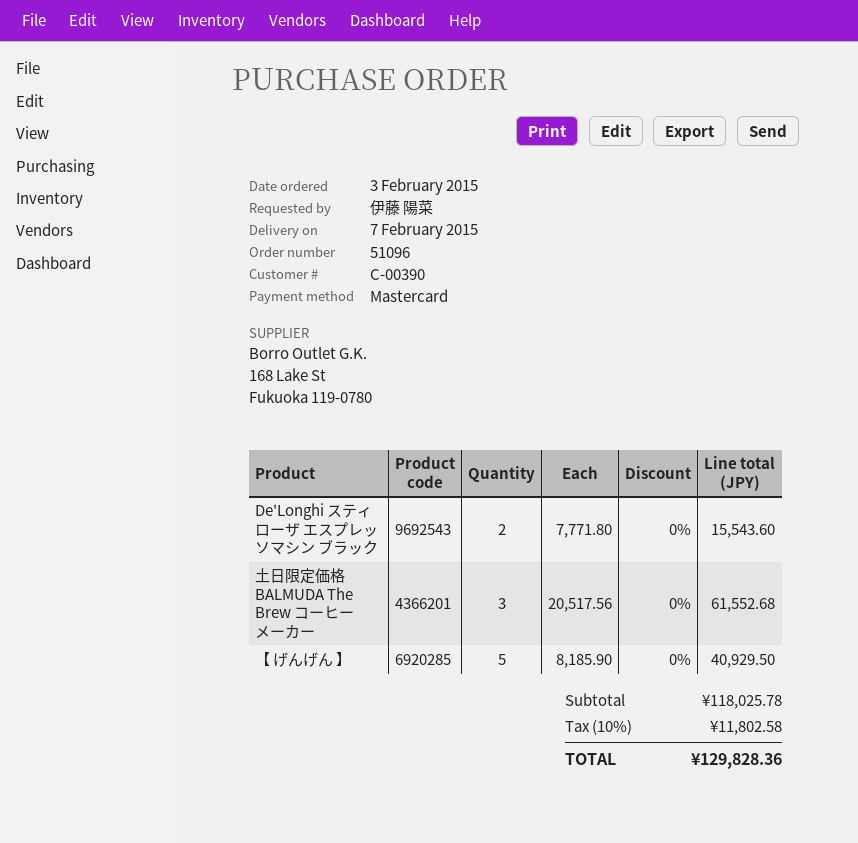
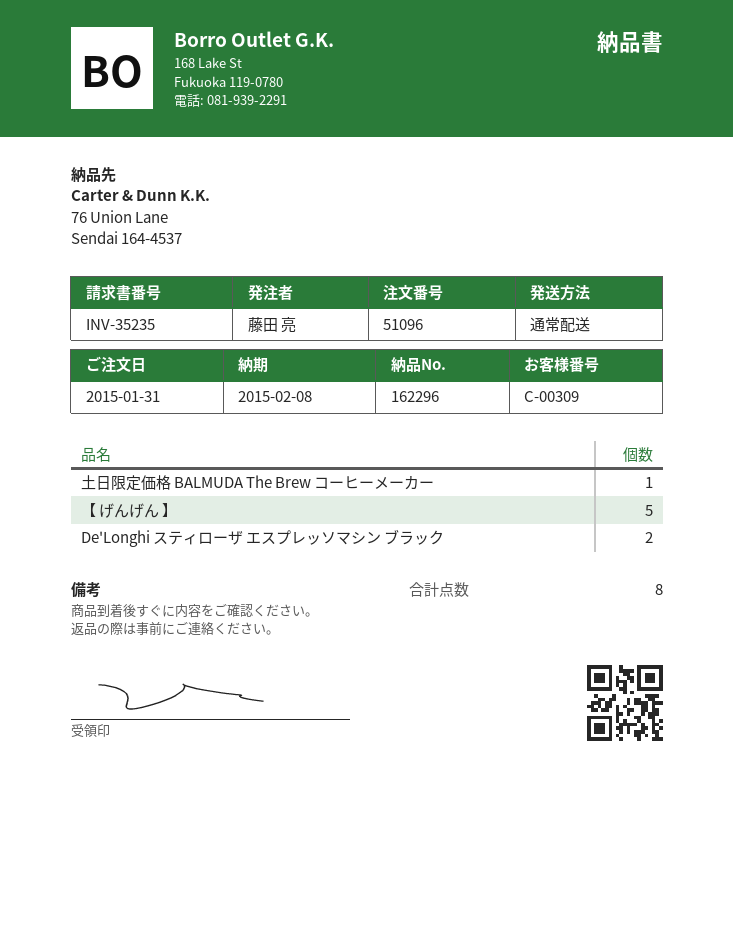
order date: 2015-02-03 -> 2015-01-31
delivery date: 2015-02-07 -> 2015-02-08
customer number: C-00390 -> C-00309
ordered by: 伊藤 陽菜 -> 藤田 亮
土日限定価格 BALMUDA The Brew コーヒーメーカー: 3 -> 1

